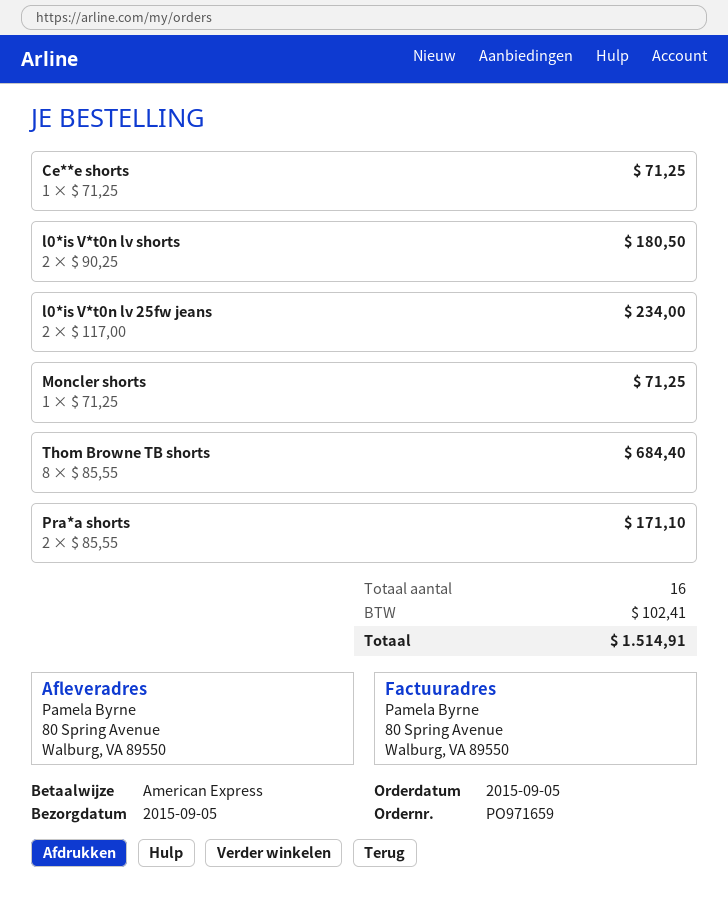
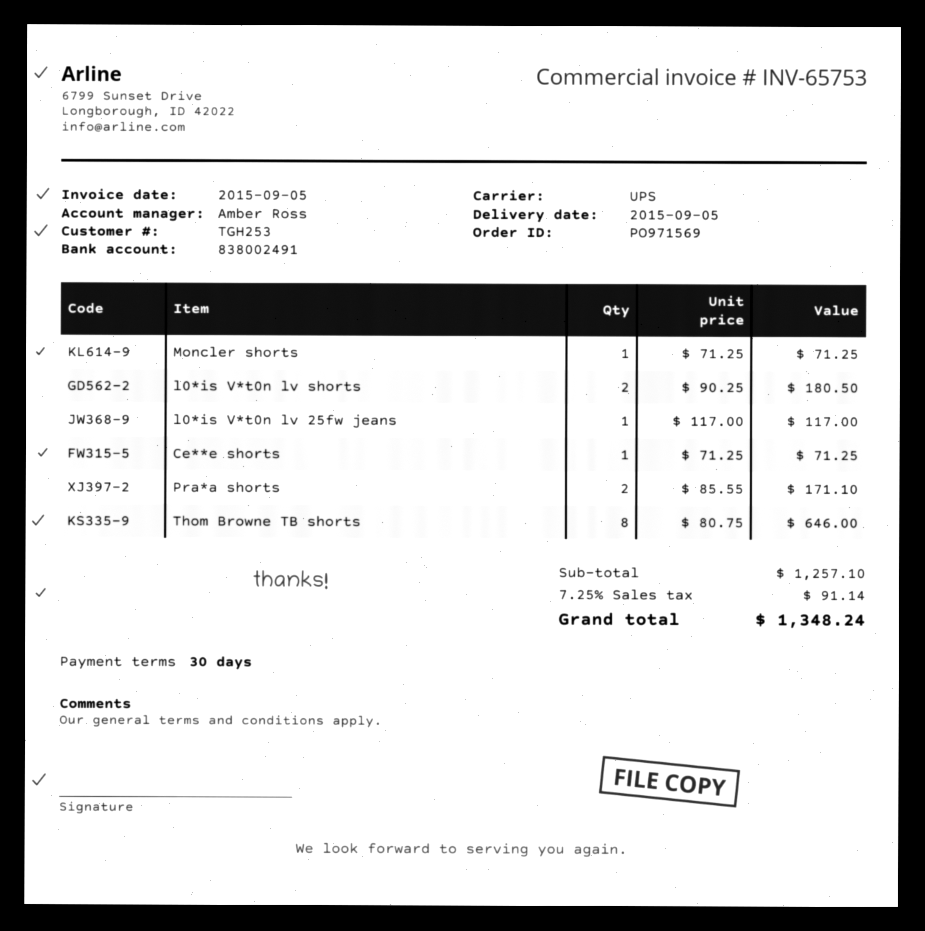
order number: PO971659 -> PO971569
l0*is V*t0n lv 25fw jeans: 2 x 117.00 = 234.00 -> 1 x 117.00 = 117.00
Thom Browne TB shorts: 8 x 85.55 = 684.40 -> 8 x 80.75 = 646.00
tax: 102.41 -> 91.14
total: 1514.91 -> 1348.24

